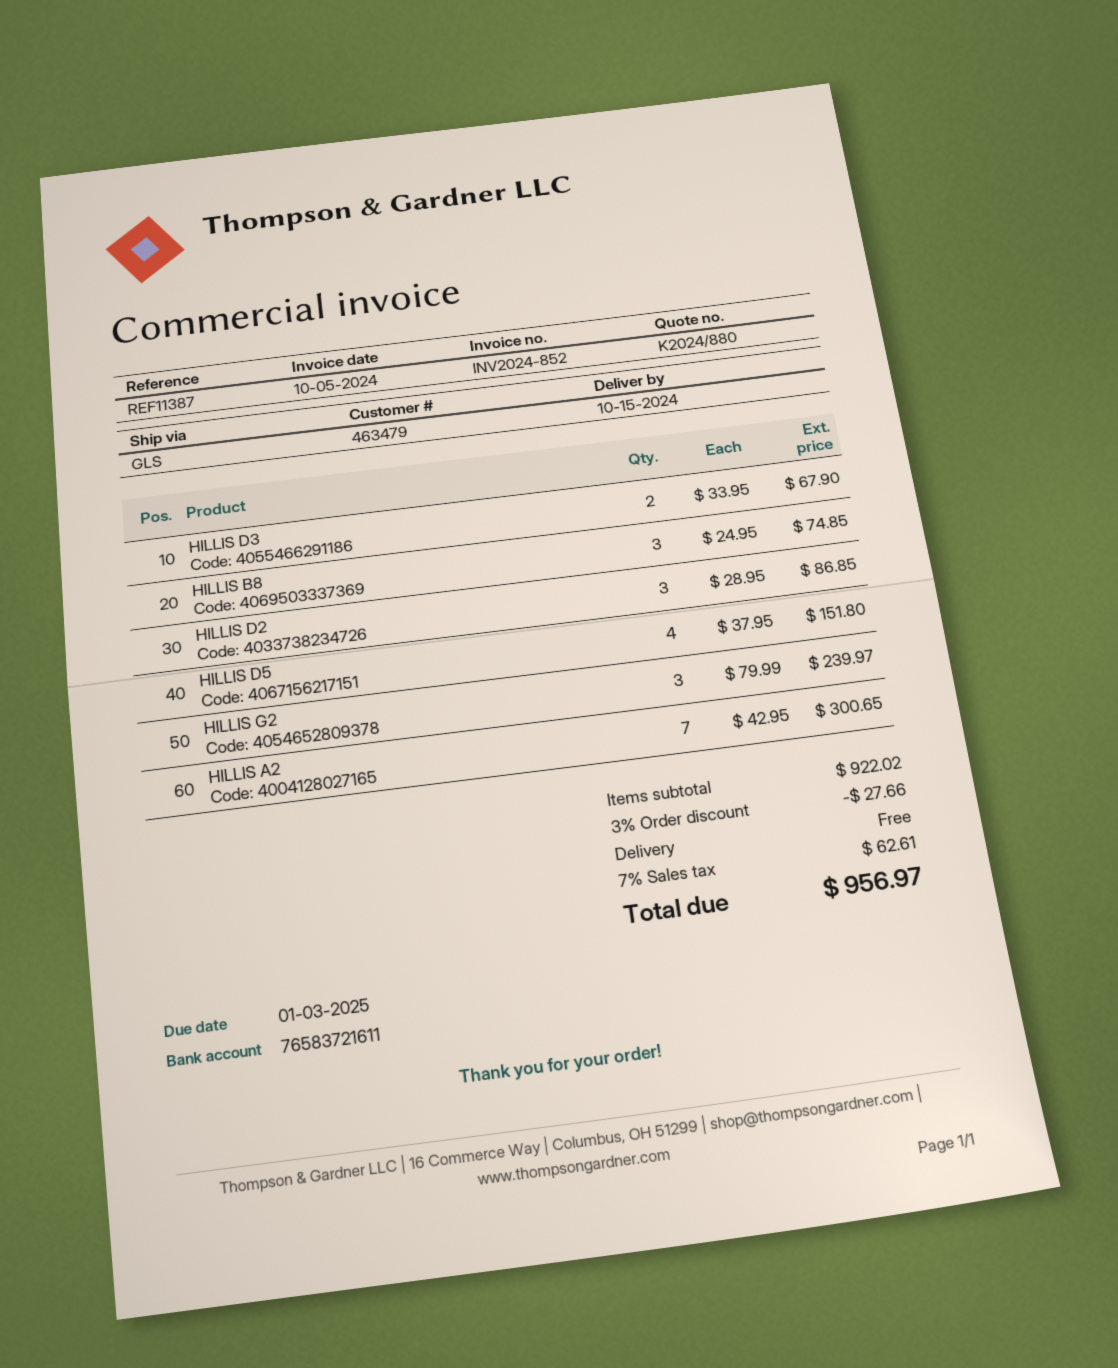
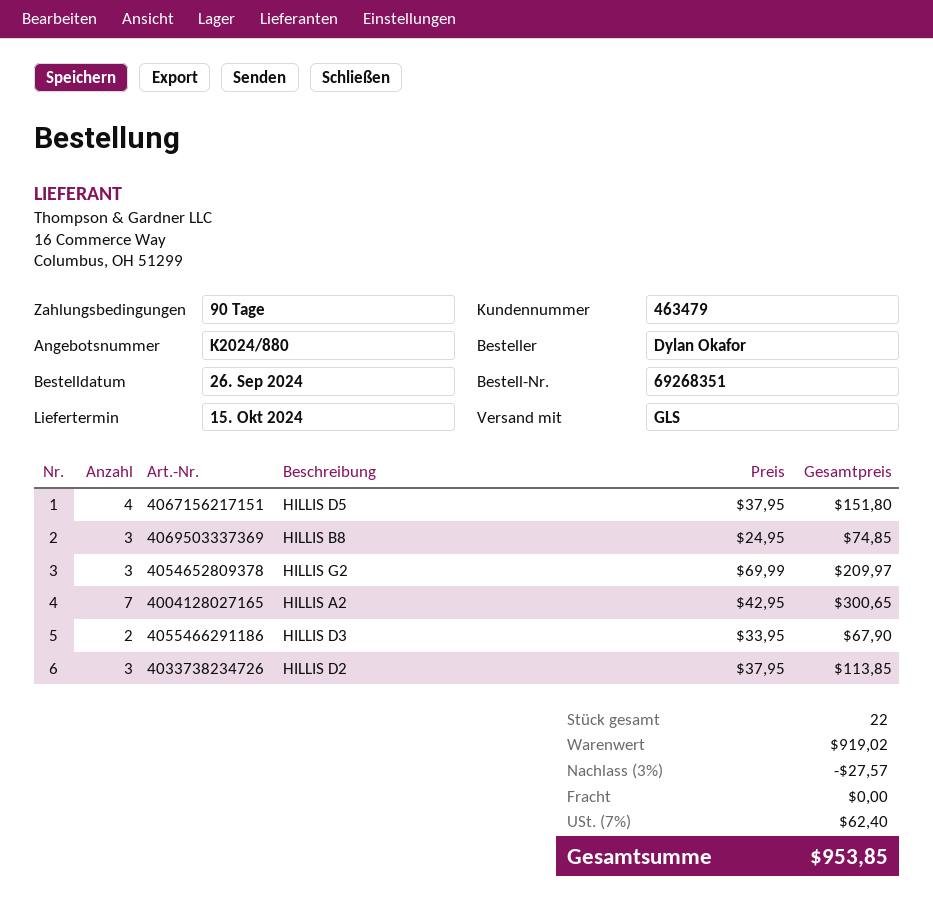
HILLIS D2: 3 x 28.95 = 86.85 -> 3 x 37.95 = 113.85
HILLIS G2: 3 x 79.99 = 239.97 -> 3 x 69.99 = 209.97
subtotal: 922.02 -> 919.02
discount: 3% = 27.66 -> 3% = 27.57
tax: 7% = 62.61 -> 7% = 62.40
total: 956.97 -> 953.85

